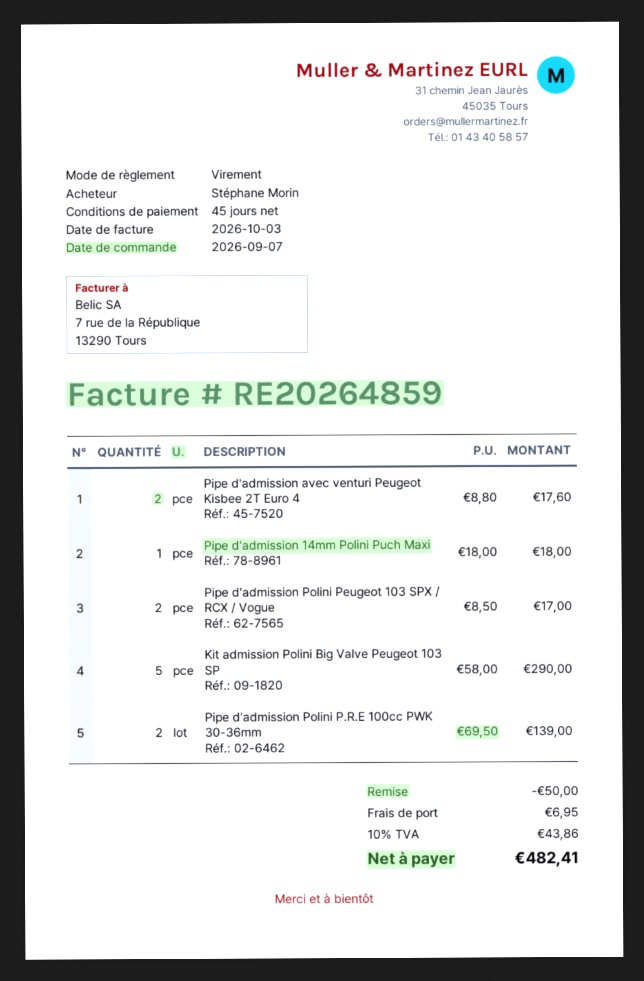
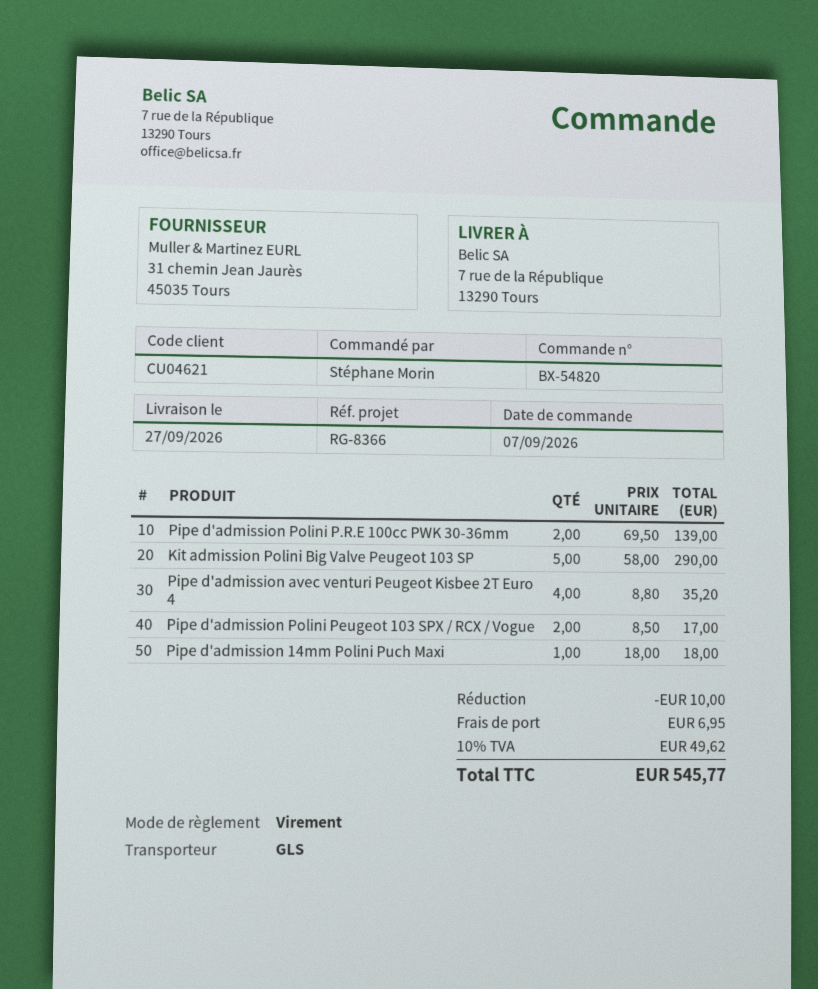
Pipe d'admission avec venturi Peugeot Kisbee 2T Euro 4: 2 x 8.80 = 17.60 -> 4 x 8.80 = 35.20
discount: 50.00 -> 10.00
tax: 10% = 43.86 -> 10% = 49.62
total: 482.41 -> 545.77

